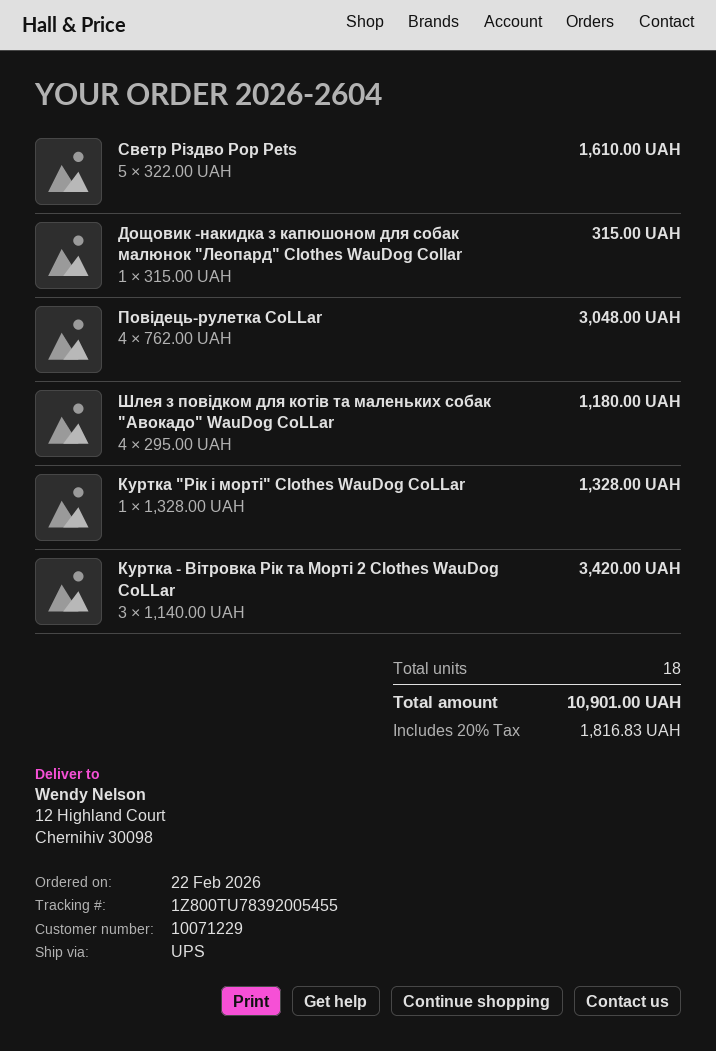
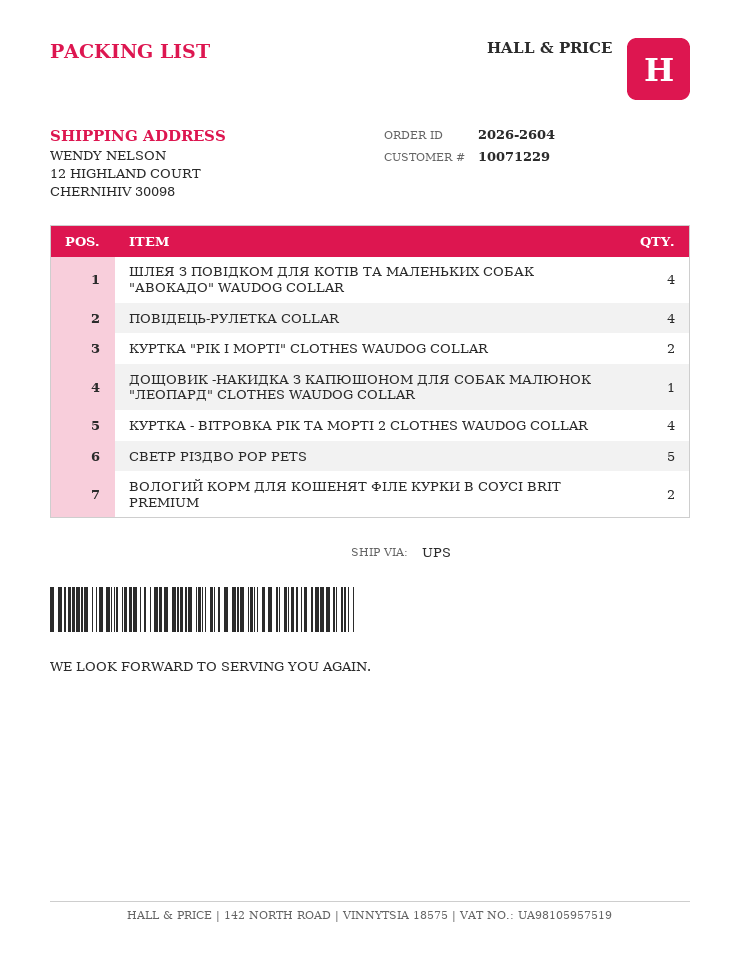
Куртка "Рік і морті" Clothes WauDog CoLLar: 1 -> 2
Куртка - Вітровка Рік та Морті 2 Clothes WauDog CoLLar: 3 -> 4
ВОЛОГИЙ КОРМ ДЛЯ КОШЕНЯТ ФІЛЕ КУРКИ В СОУСІ BRIT PREMIUM: none -> 2

